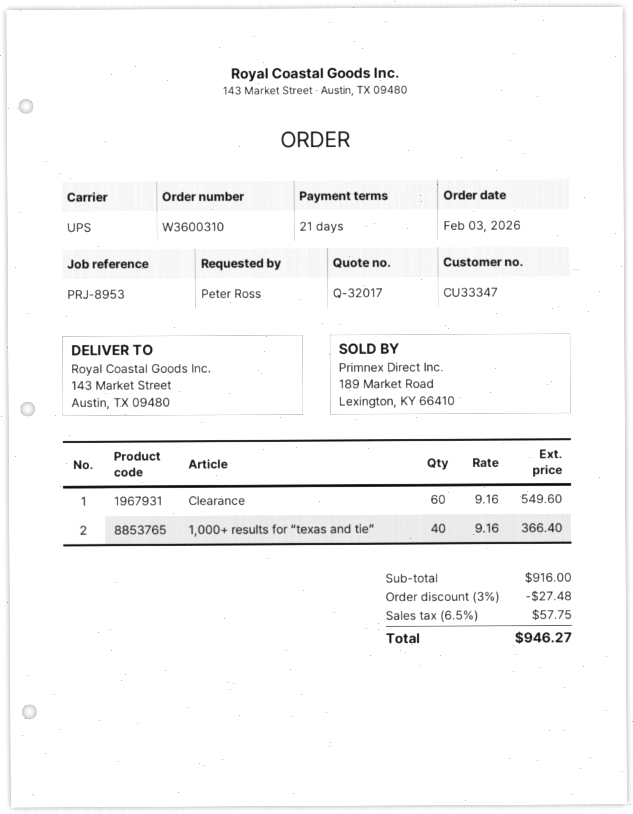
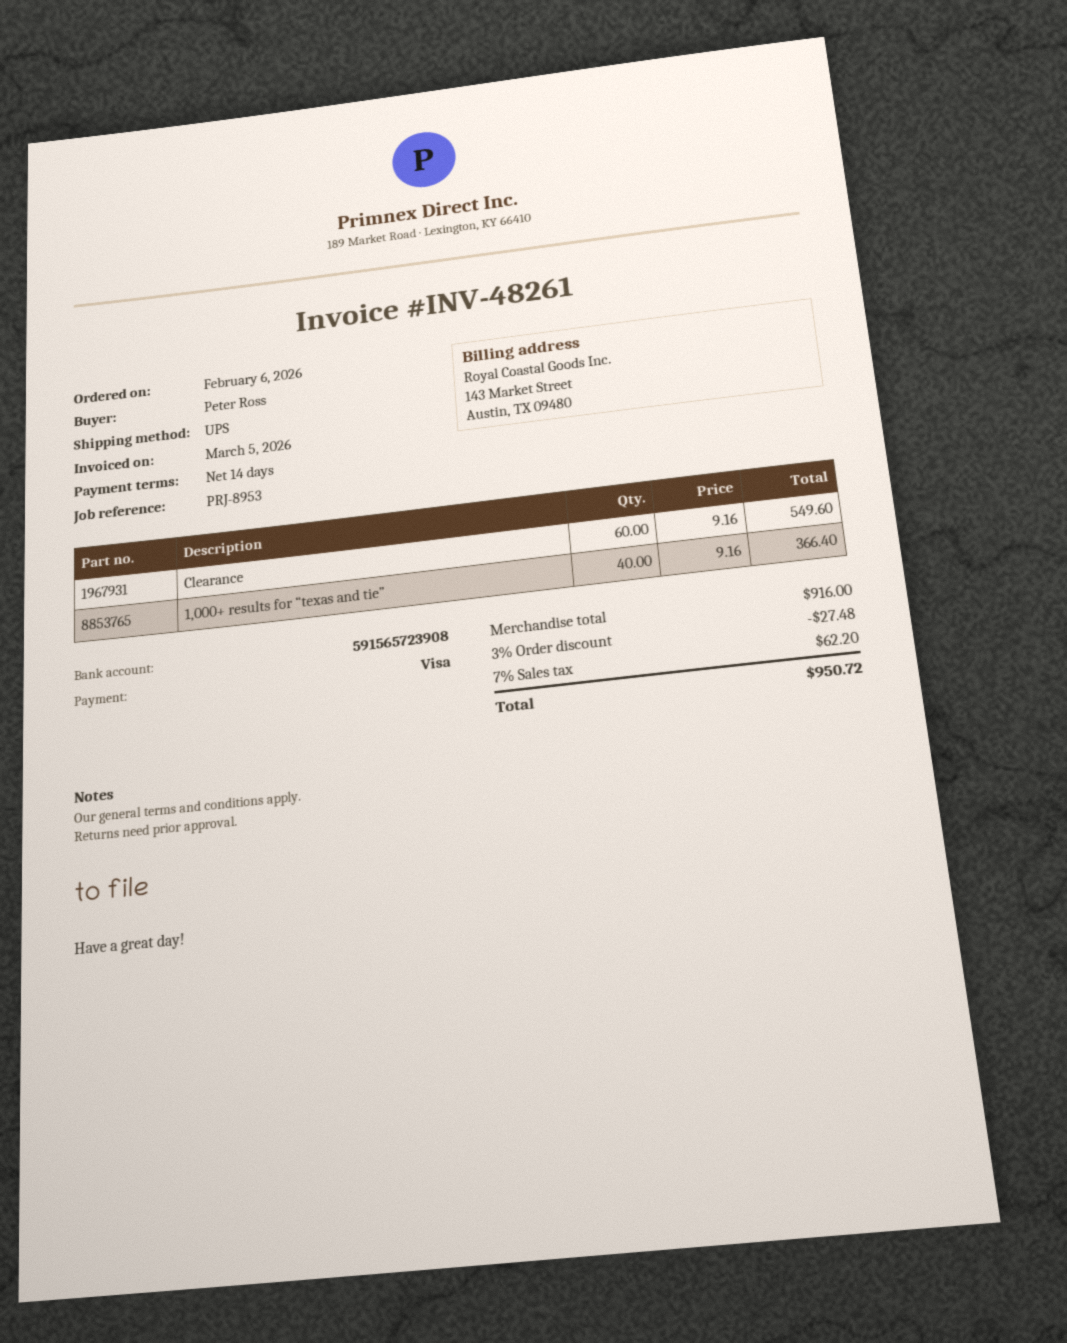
order date: 2026-02-03 -> 2026-02-06
payment terms: 21 days -> 14 days
tax: 6.5% = 57.75 -> 7% = 62.20
total: 946.27 -> 950.72

